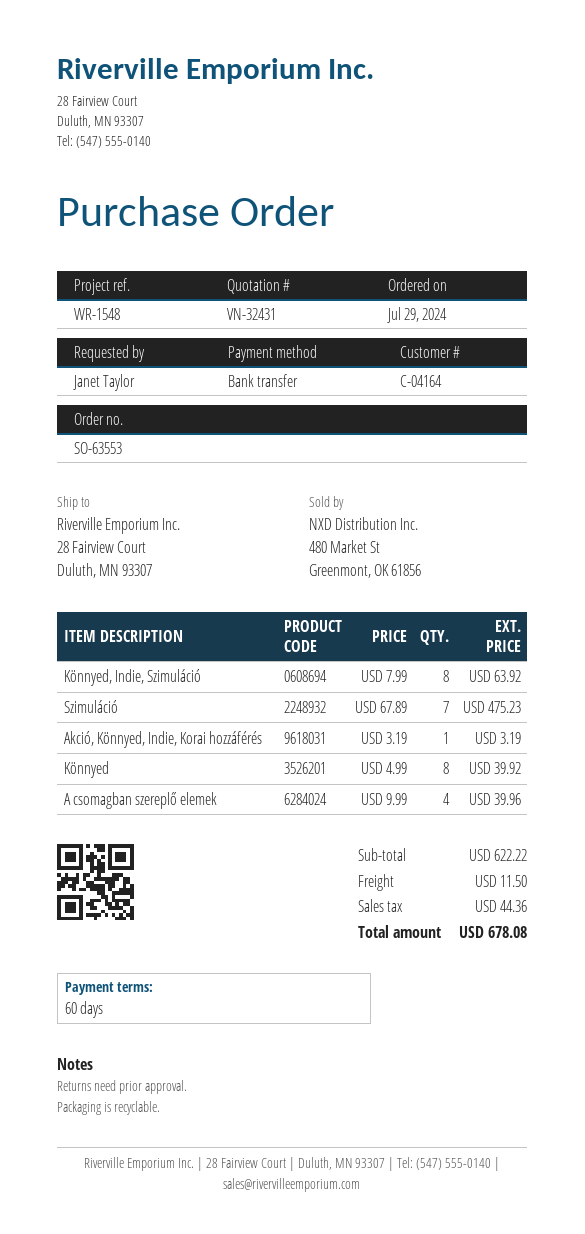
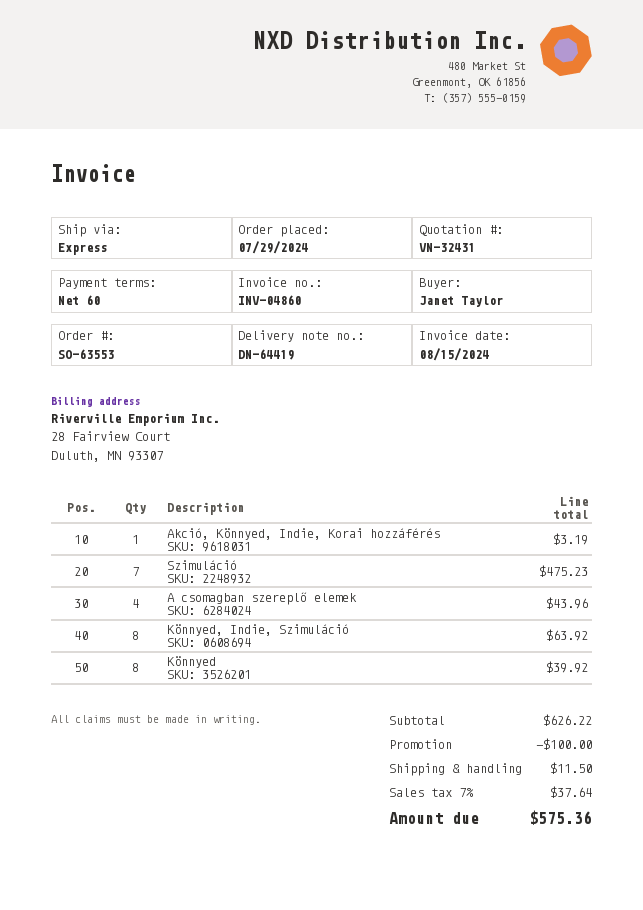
A csomagban szereplő elemek: 4 for 39.96 -> 4 for 43.96
subtotal: 622.22 -> 626.22
discount: none -> 100.00
tax: 44.36 -> 37.64
total: 678.08 -> 575.36

